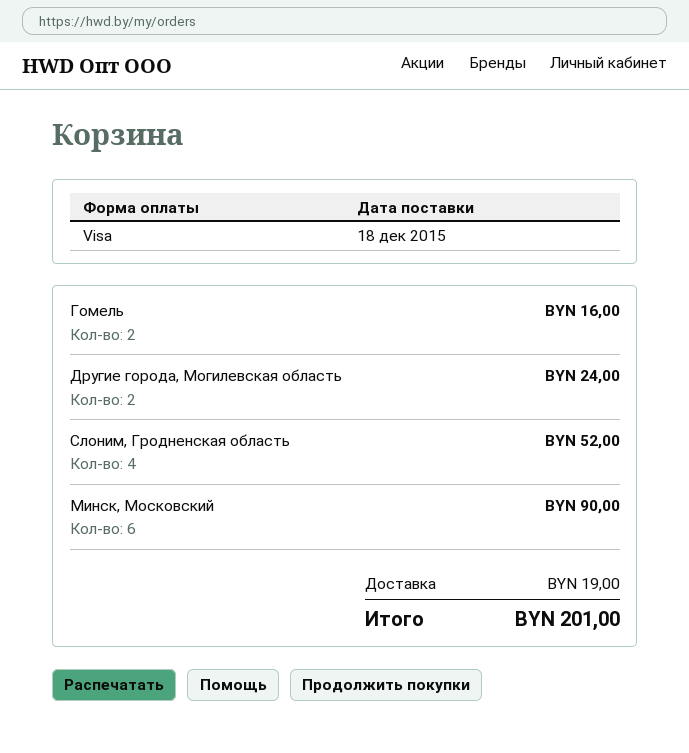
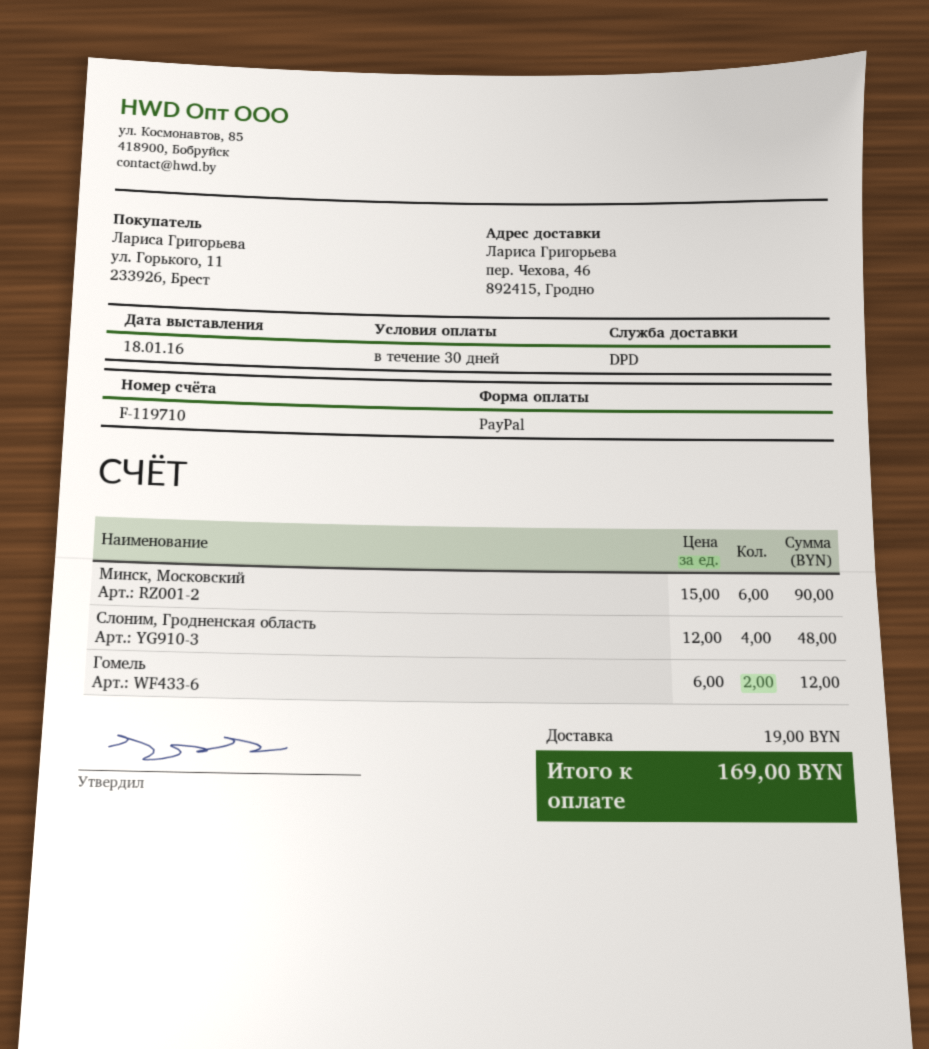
payment method: Visa -> PayPal
Гомель: 2 for 16.00 -> 2 for 12.00
Другие города, Могилевская область: 2 for 24.00 -> none
Слоним, Гродненская область: 4 for 52.00 -> 4 for 48.00
total: 201.00 -> 169.00

